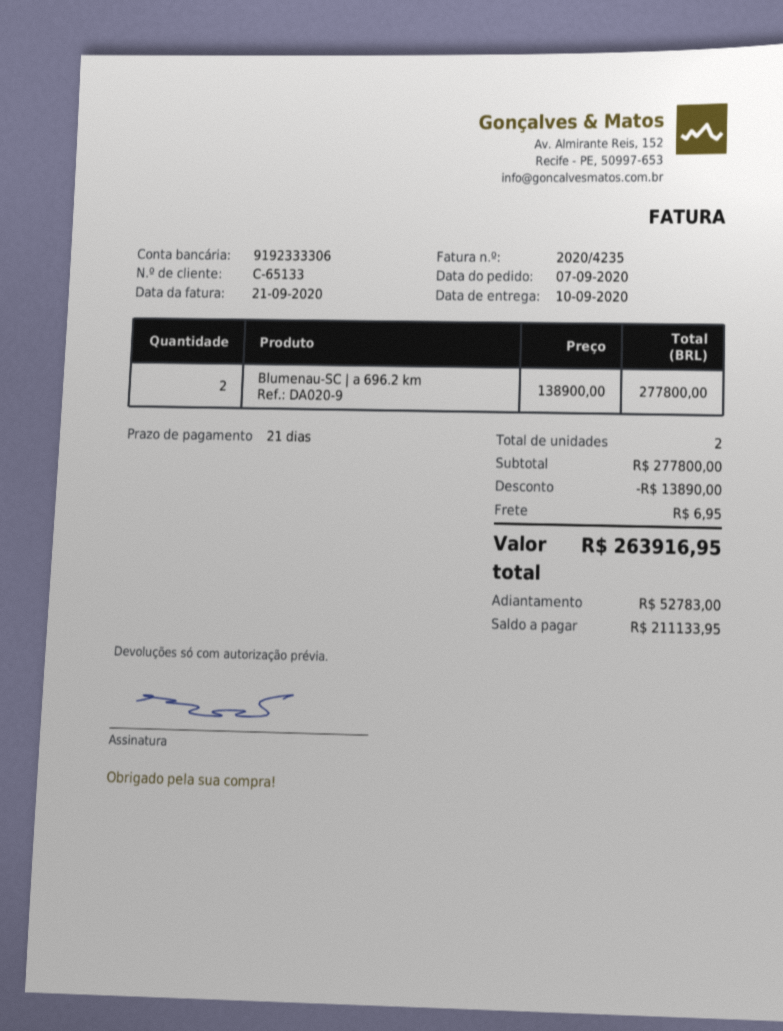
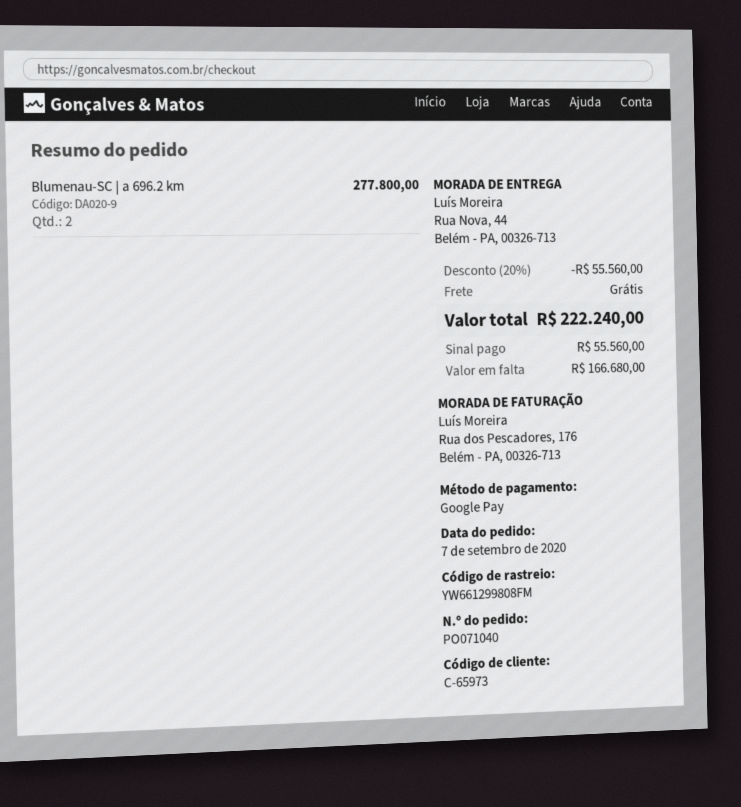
customer number: C-65133 -> C-65973
discount: 13890.00 -> 55560.00
shipping: 6.95 -> 0.00
total: 263916.95 -> 222240.00
deposit: 52783.00 -> 55560.00
balance: 211133.95 -> 166680.00

